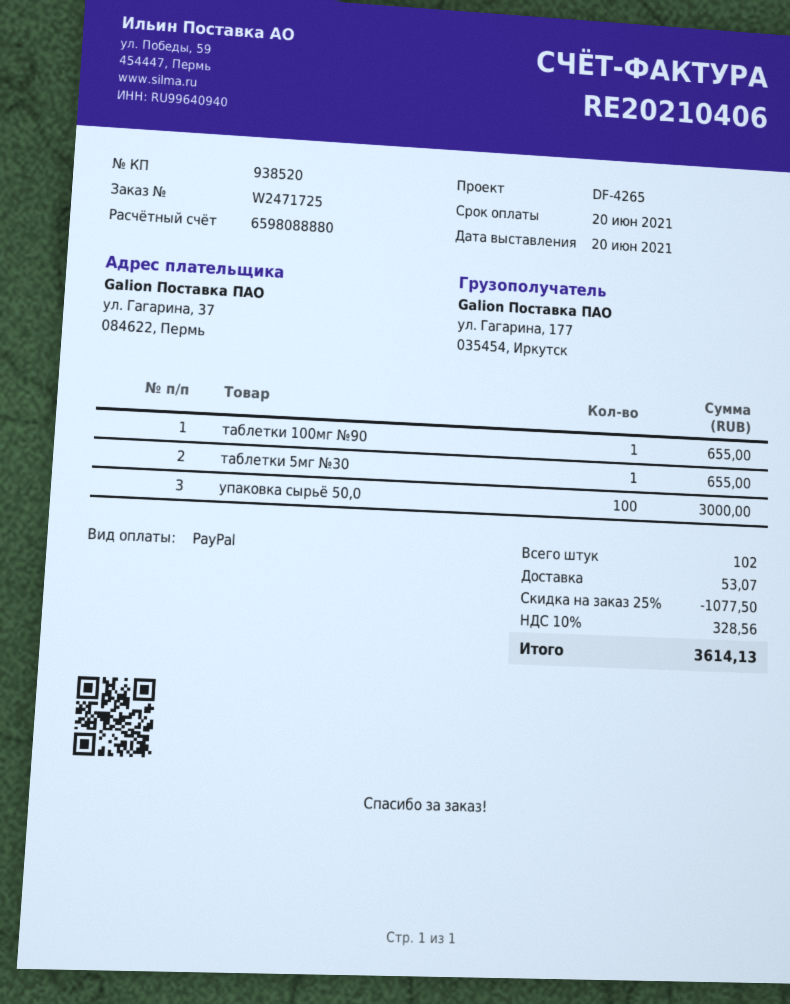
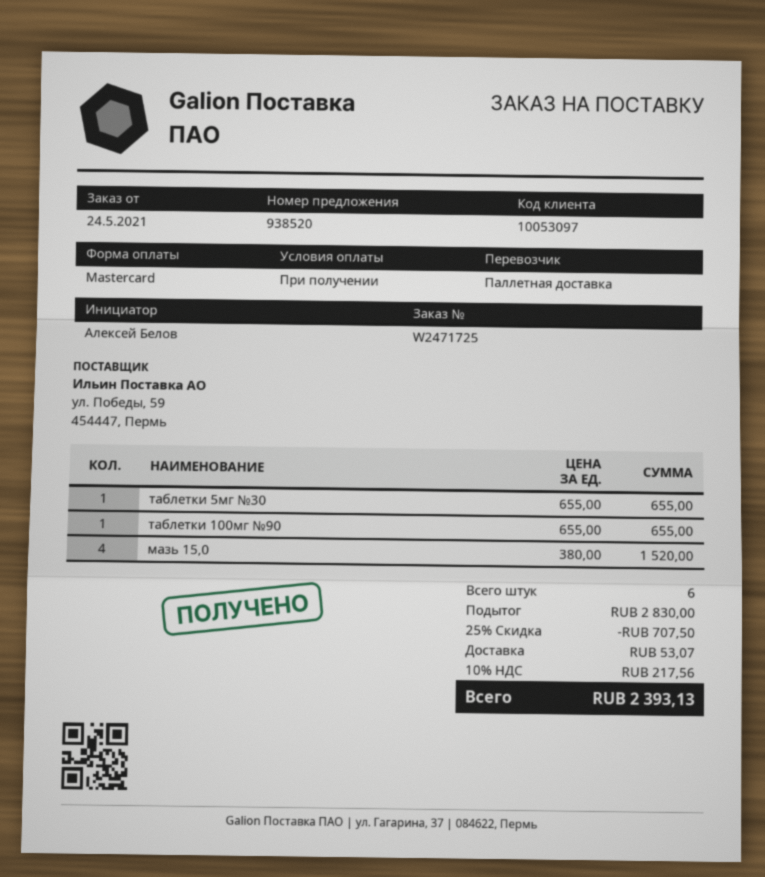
payment method: PayPal -> Mastercard
упаковка сырьё 50,0: 100 for 3000.00 -> none
мазь 15,0: none -> 4 for 1520.00
total quantity: 102 -> 6
discount: 25% = 1077.50 -> 25% = 707.50
tax: 10% = 328.56 -> 10% = 217.56
total: 3614.13 -> 2393.13

